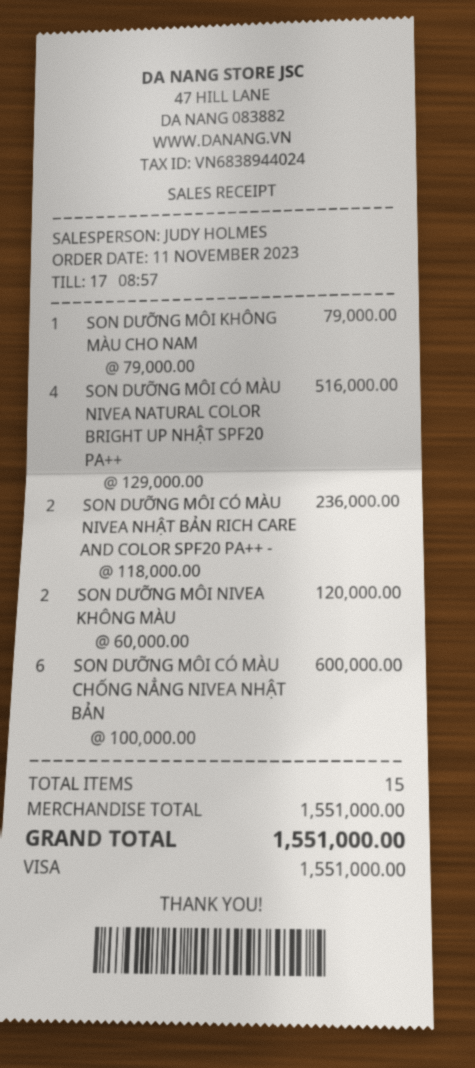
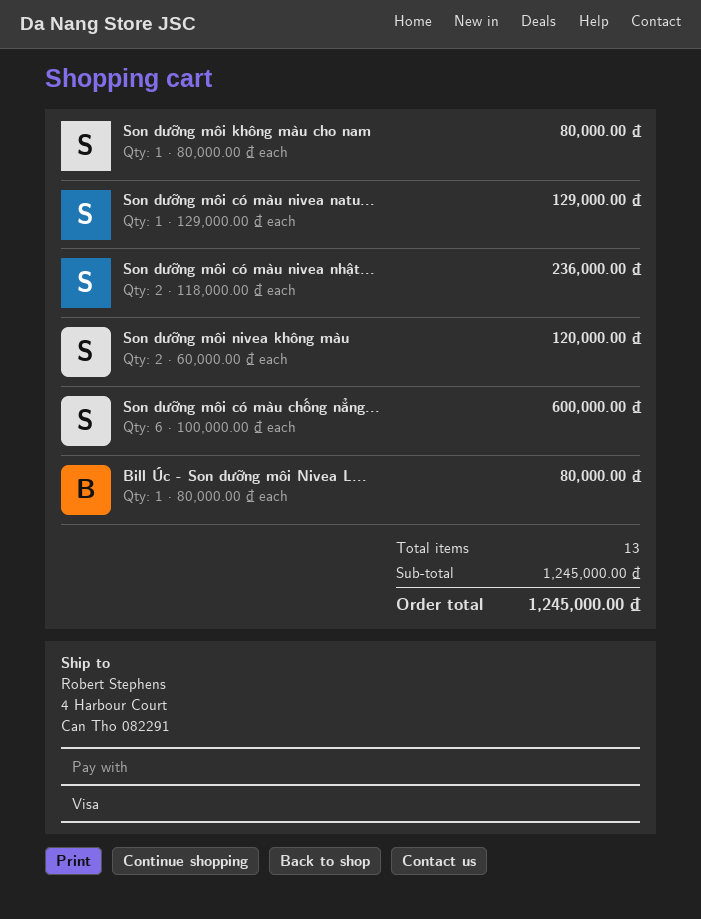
SON DƯỠNG MÔI KHÔNG MÀU CHO NAM: 1 x 79000.00 = 79000.00 -> 1 x 80000.00 = 80000.00
SON DƯỠNG MÔI CÓ MÀU NIVEA NATURAL COLOR BRIGHT UP NHẬT SPF20 PA++: 4 x 129000.00 = 516000.00 -> 1 x 129000.00 = 129000.00
Bill Úc - Son dưỡng môi Nivea L...: none -> 1 x 80000.00 = 80000.00
total quantity: 15 -> 13
subtotal: 1551000.00 -> 1245000.00
total: 1551000.00 -> 1245000.00

